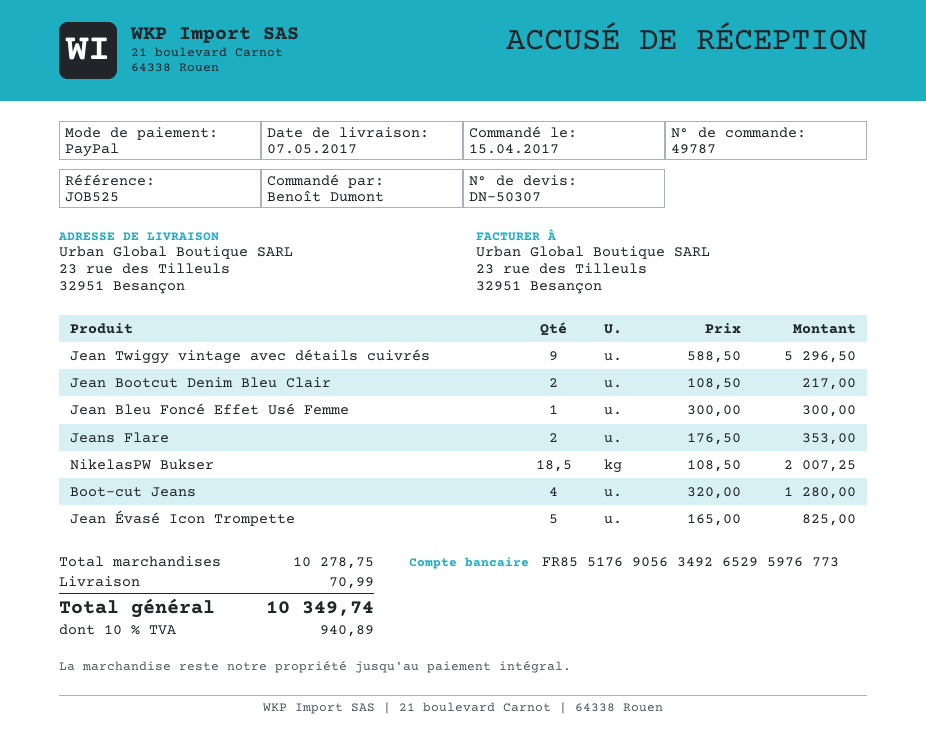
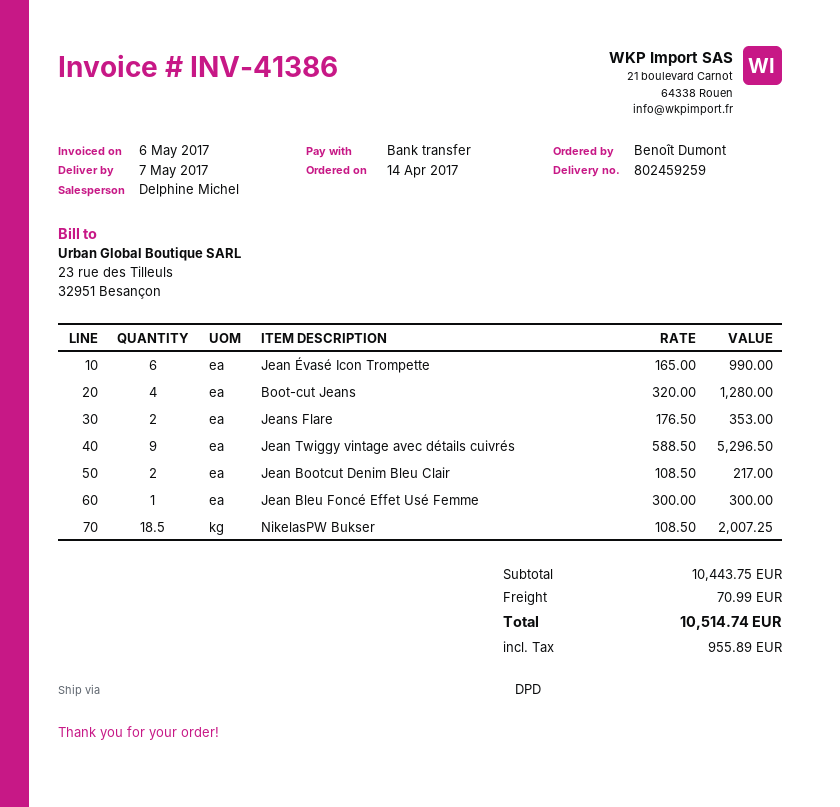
order date: 2017-04-15 -> 2017-04-14
payment method: PayPal -> bank transfer
Jean Évasé Icon Trompette: 5 x 165.00 = 825.00 -> 6 x 165.00 = 990.00
subtotal: 10278.75 -> 10443.75
tax: 940.89 -> 955.89
total: 10349.74 -> 10514.74

